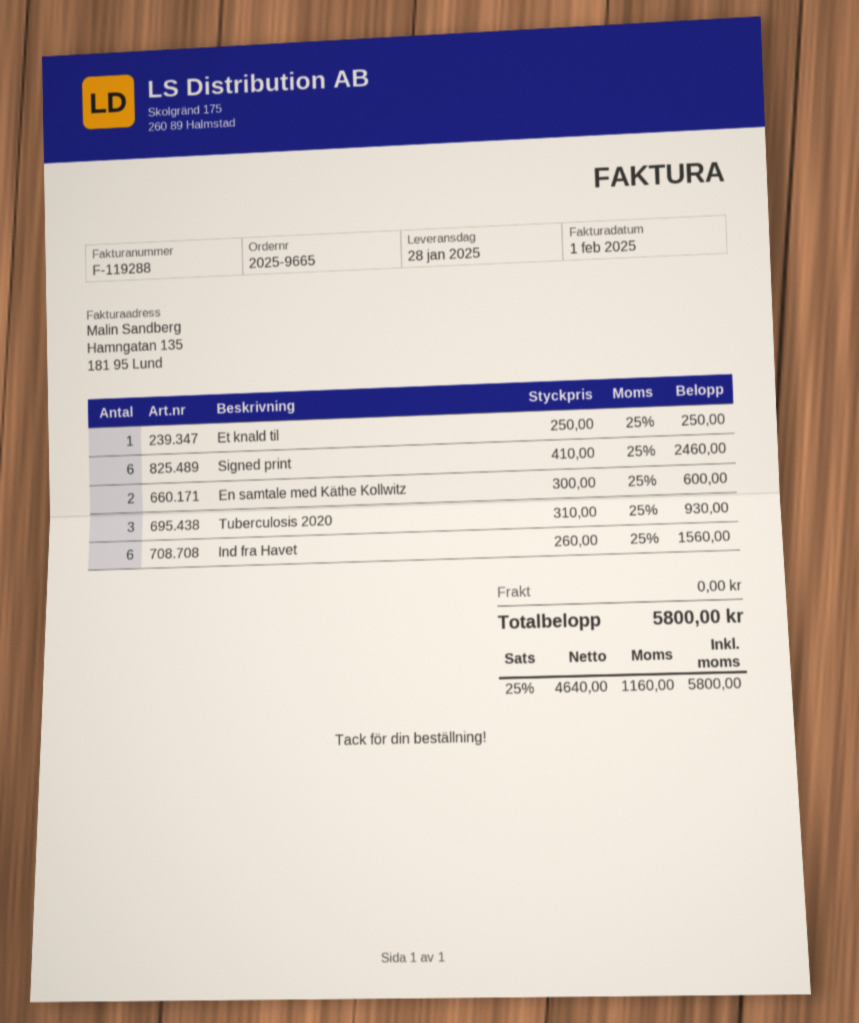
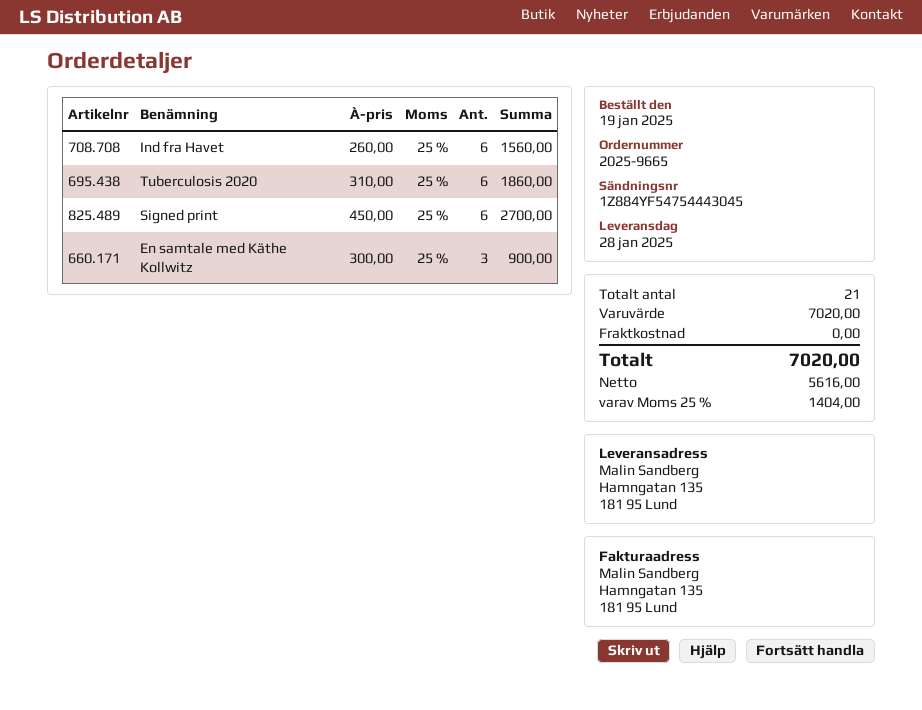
Et knald til: 1 x 250.00 = 250.00 -> none
Signed print: 6 x 410.00 = 2460.00 -> 6 x 450.00 = 2700.00
En samtale med Käthe Kollwitz: 2 x 300.00 = 600.00 -> 3 x 300.00 = 900.00
Tuberculosis 2020: 3 x 310.00 = 930.00 -> 6 x 310.00 = 1860.00
net: 4640.00 -> 5616.00
tax: 25% = 1160.00 -> 25% = 1404.00
total: 5800.00 -> 7020.00

